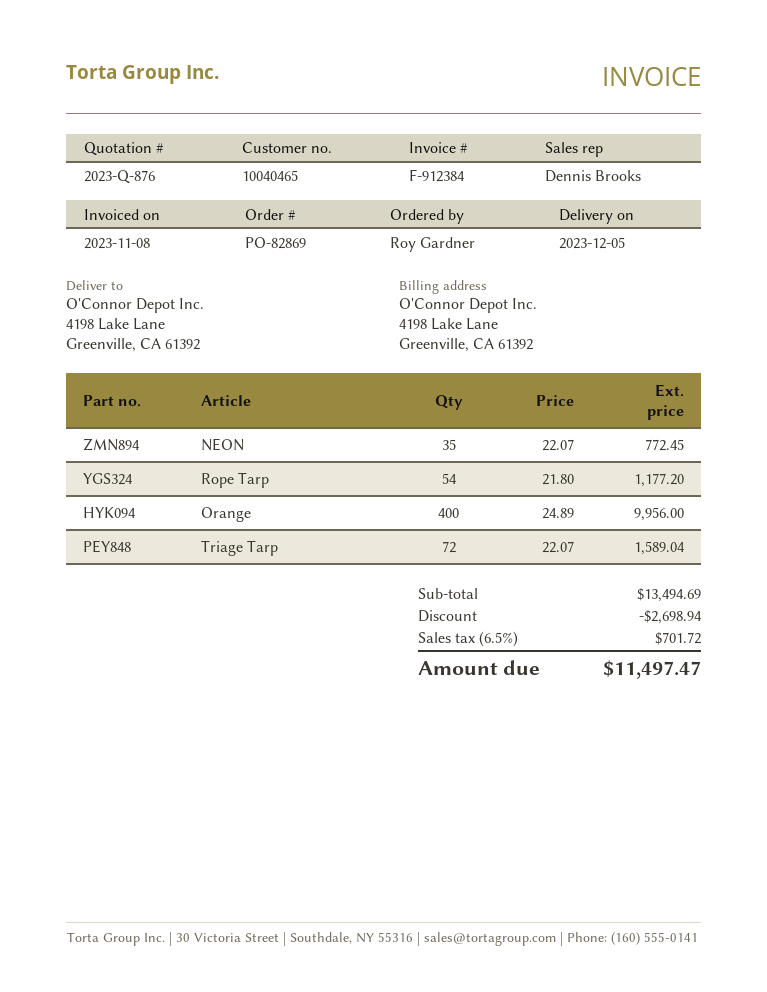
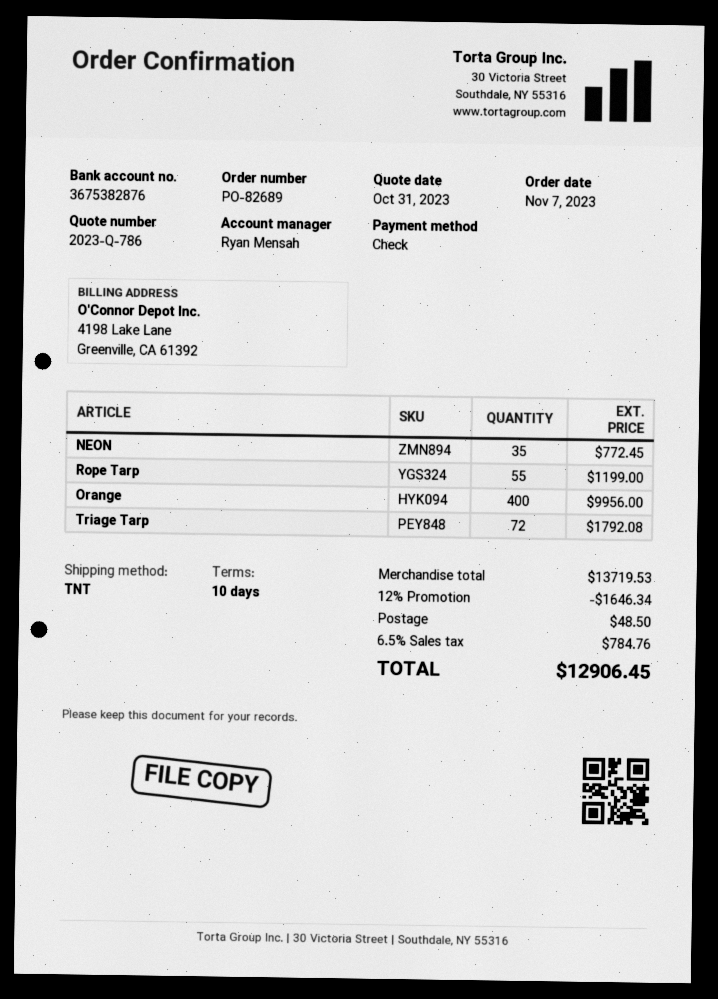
quote number: 2023-Q-876 -> 2023-Q-786
order number: PO-82869 -> PO-82689
sales rep: Dennis Brooks -> Ryan Mensah
Rope Tarp: 54 for 1177.20 -> 55 for 1199.00
Triage Tarp: 72 for 1589.04 -> 72 for 1792.08
subtotal: 13494.69 -> 13719.53
discount: 2698.94 -> 1646.34
shipping: none -> 48.50
tax: 6.5% = 701.72 -> 6.5% = 784.76
total: 11497.47 -> 12906.45

